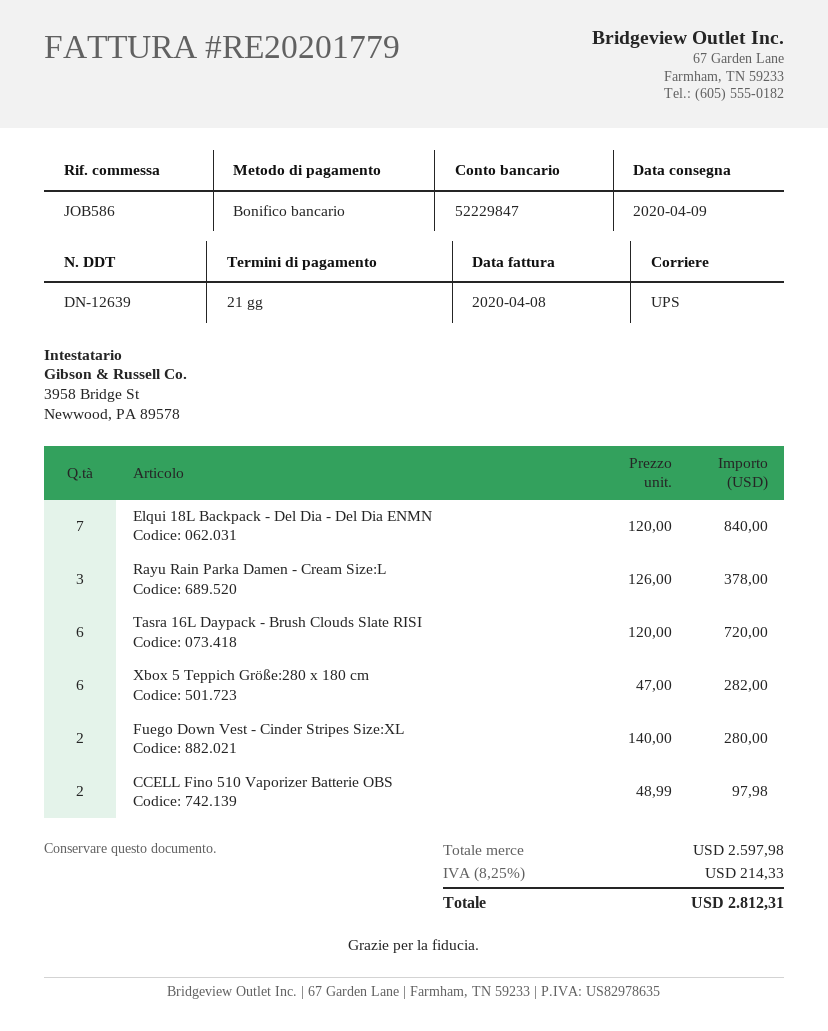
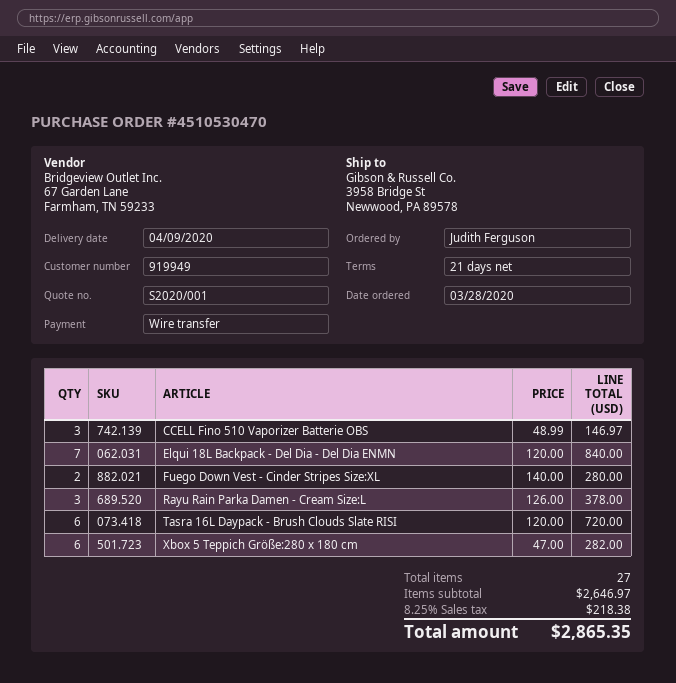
CCELL Fino 510 Vaporizer Batterie OBS: 2 x 48.99 = 97.98 -> 3 x 48.99 = 146.97
subtotal: 2597.98 -> 2646.97
tax: 8.25% = 214.33 -> 8.25% = 218.38
total: 2812.31 -> 2865.35

